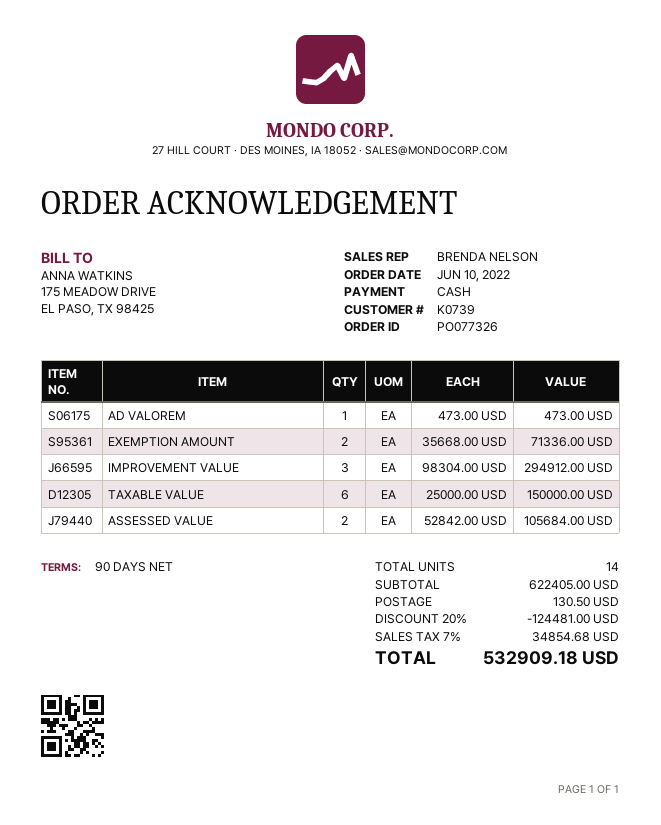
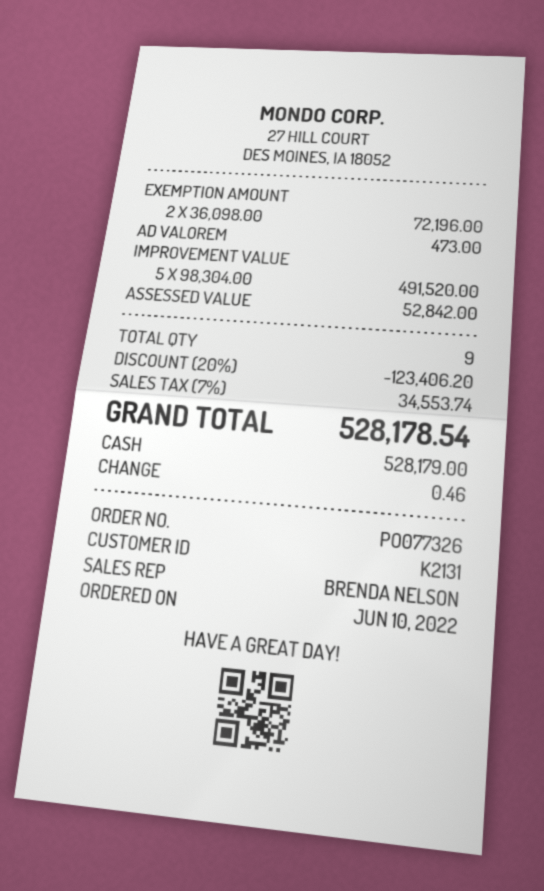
customer number: K0739 -> K2131
EXEMPTION AMOUNT: 2 x 35668.00 = 71336.00 -> 2 x 36098.00 = 72196.00
IMPROVEMENT VALUE: 3 x 98304.00 = 294912.00 -> 5 x 98304.00 = 491520.00
TAXABLE VALUE: 6 x 25000.00 = 150000.00 -> none
ASSESSED VALUE: 2 x 52842.00 = 105684.00 -> 1 x 52842.00 = 52842.00
total quantity: 14 -> 9
discount: 20% = 124481.00 -> 20% = 123406.20
shipping: 130.50 -> none
tax: 7% = 34854.68 -> 7% = 34553.74
total: 532909.18 -> 528178.54

